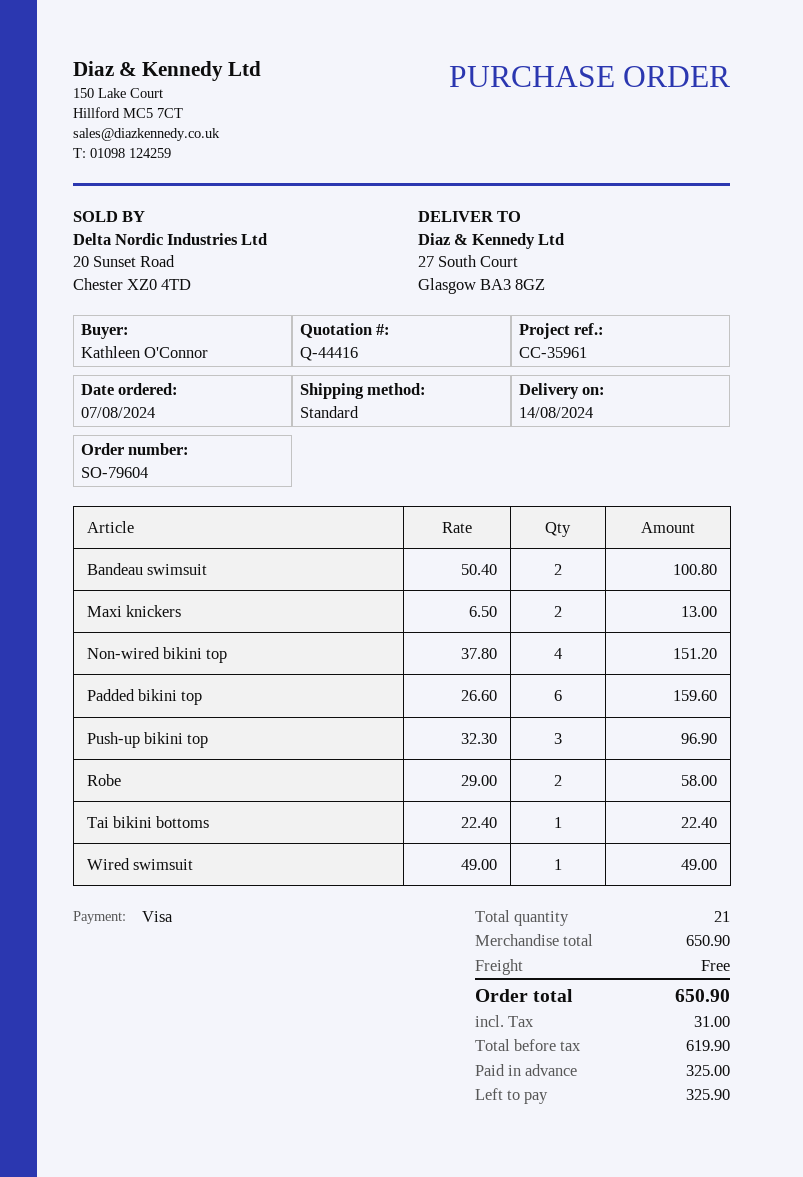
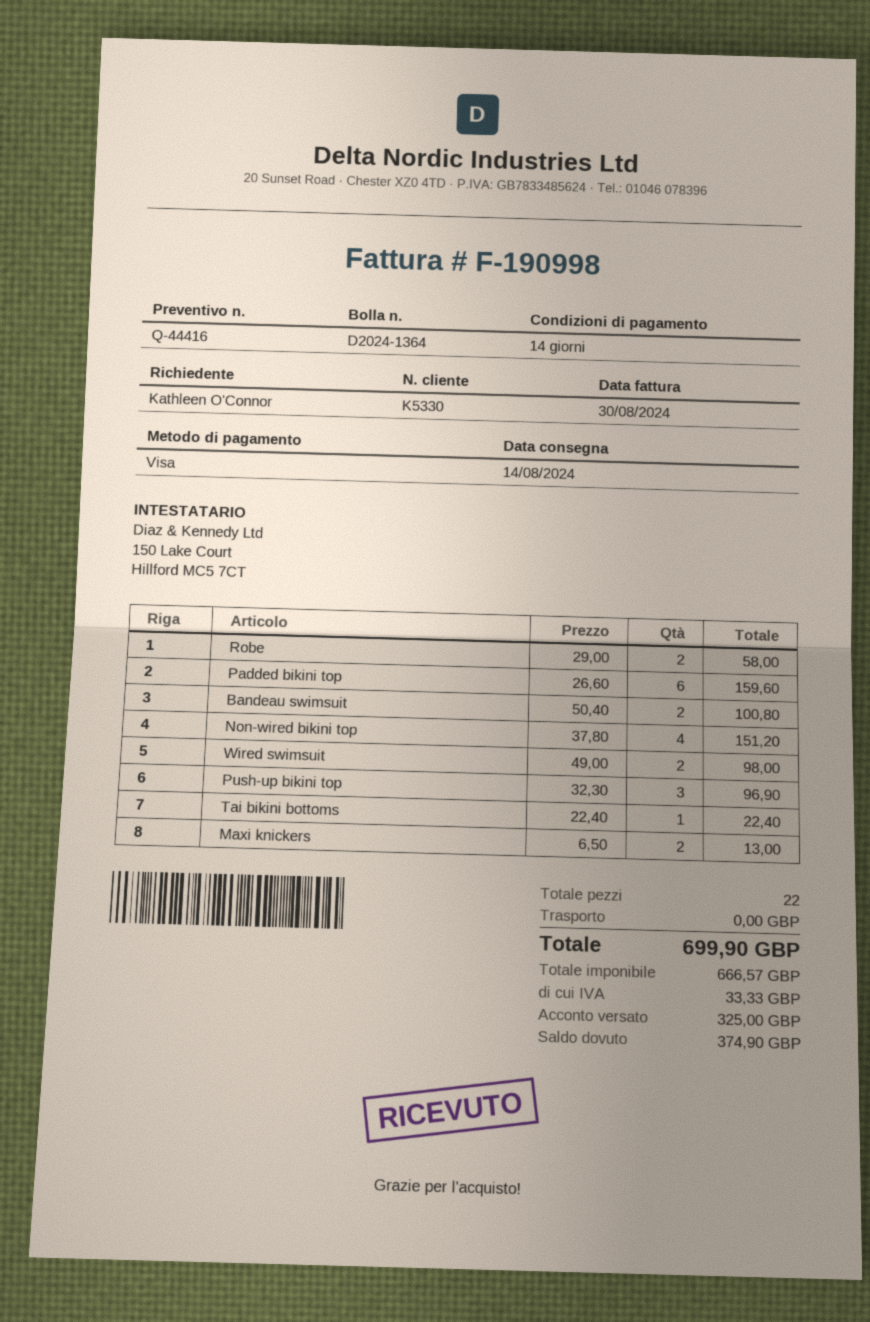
Wired swimsuit: 1 x 49.00 = 49.00 -> 2 x 49.00 = 98.00
total quantity: 21 -> 22
net: 619.90 -> 666.57
tax: 31.00 -> 33.33
total: 650.90 -> 699.90
balance: 325.90 -> 374.90

